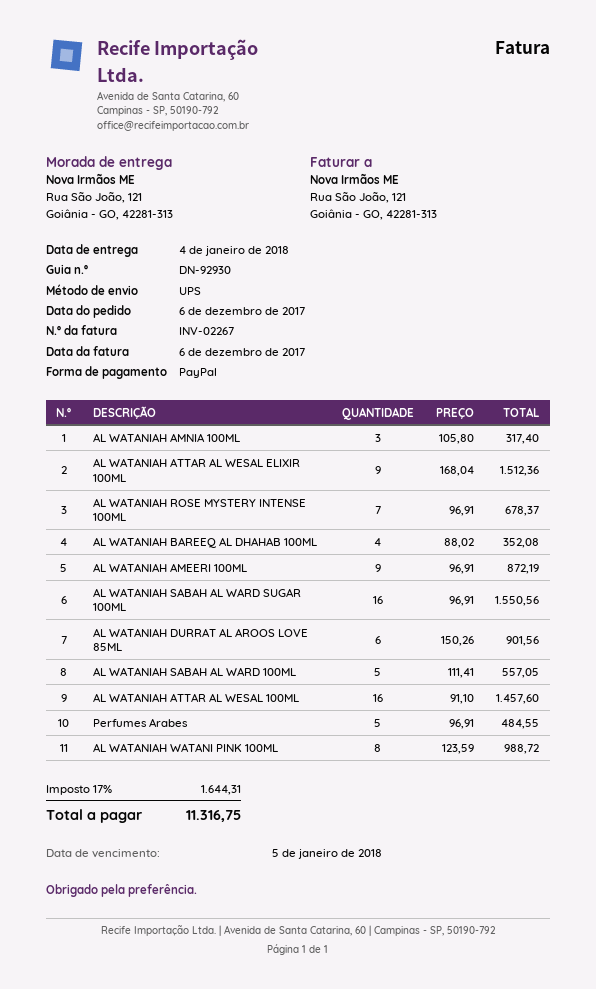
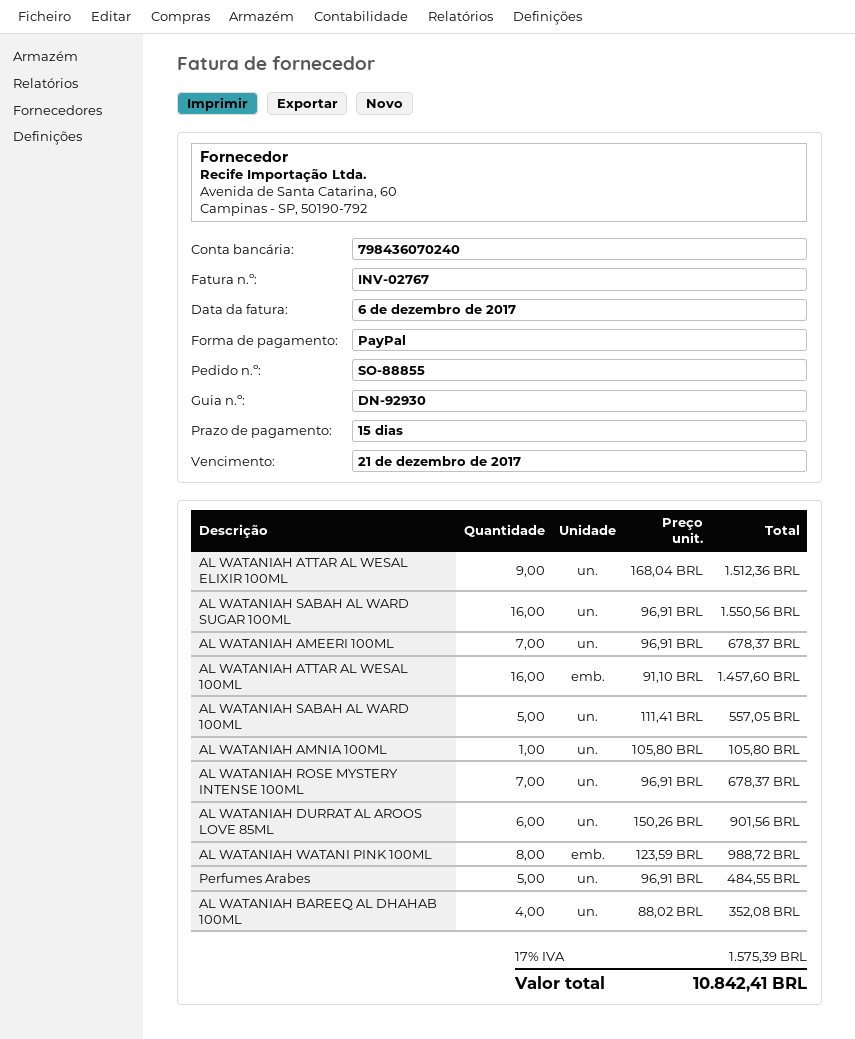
invoice number: INV-02267 -> INV-02767
due date: 2018-01-05 -> 2017-12-21
AL WATANIAH AMNIA 100ML: 3 x 105.80 = 317.40 -> 1 x 105.80 = 105.80
AL WATANIAH AMEERI 100ML: 9 x 96.91 = 872.19 -> 7 x 96.91 = 678.37
tax: 17% = 1644.31 -> 17% = 1575.39
total: 11316.75 -> 10842.41

